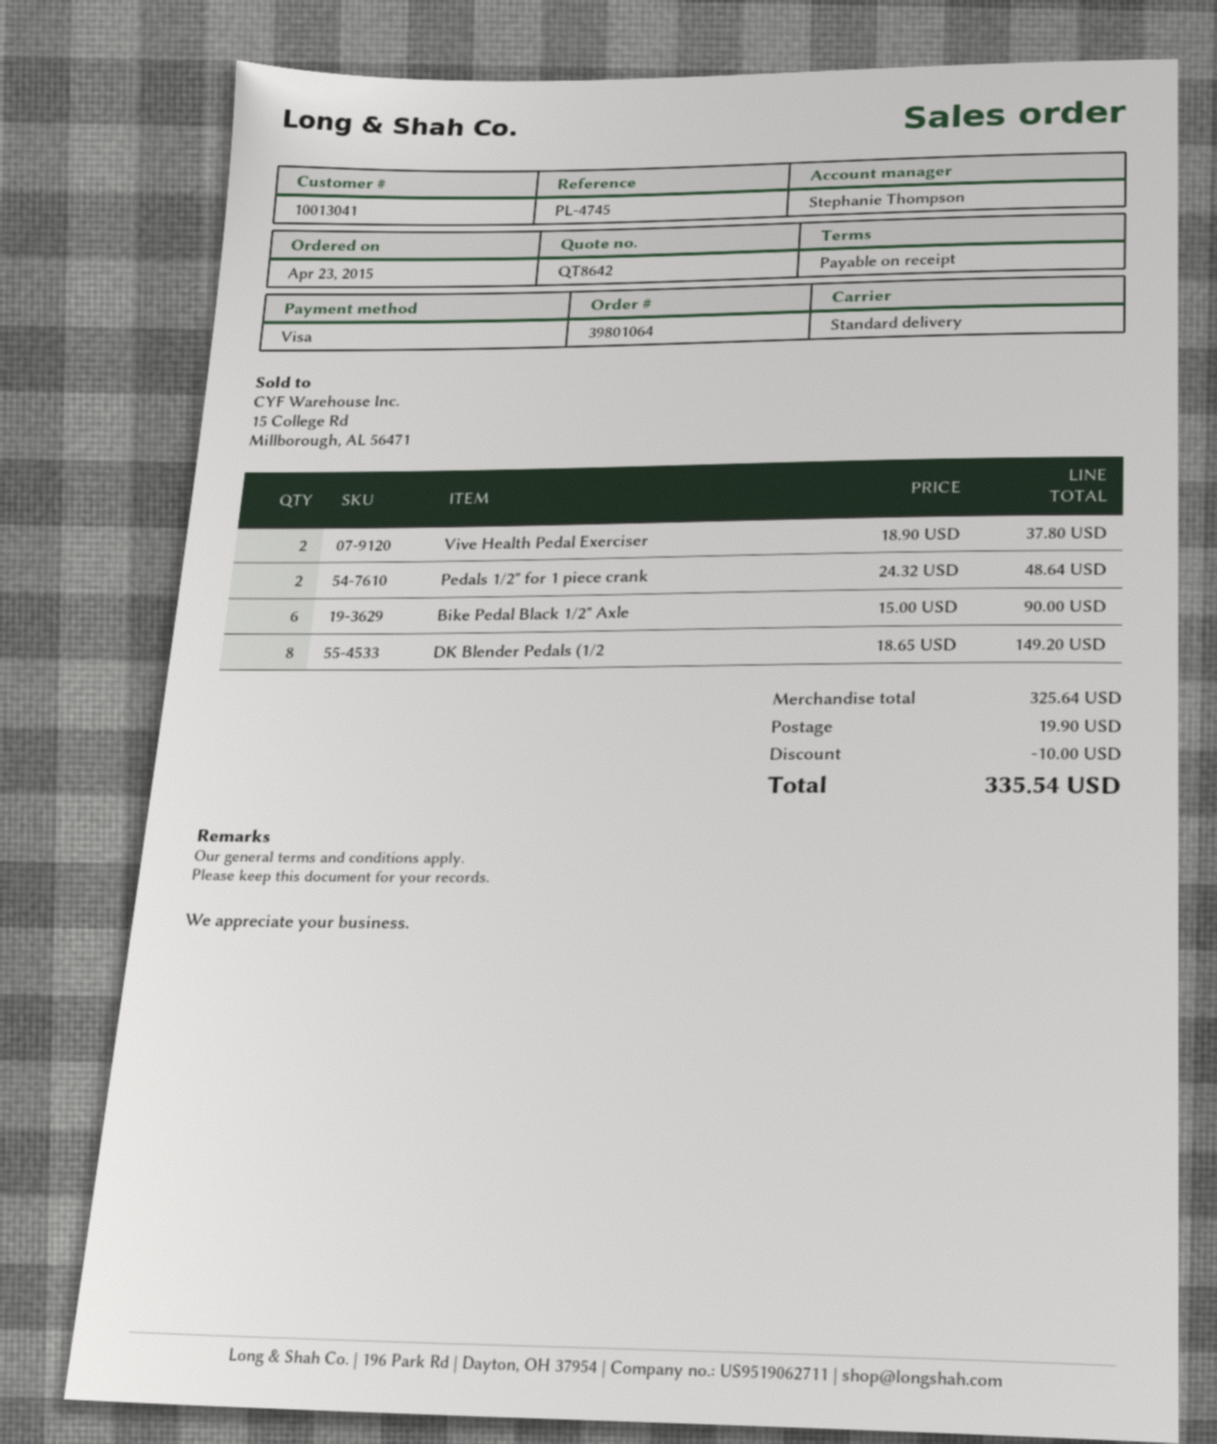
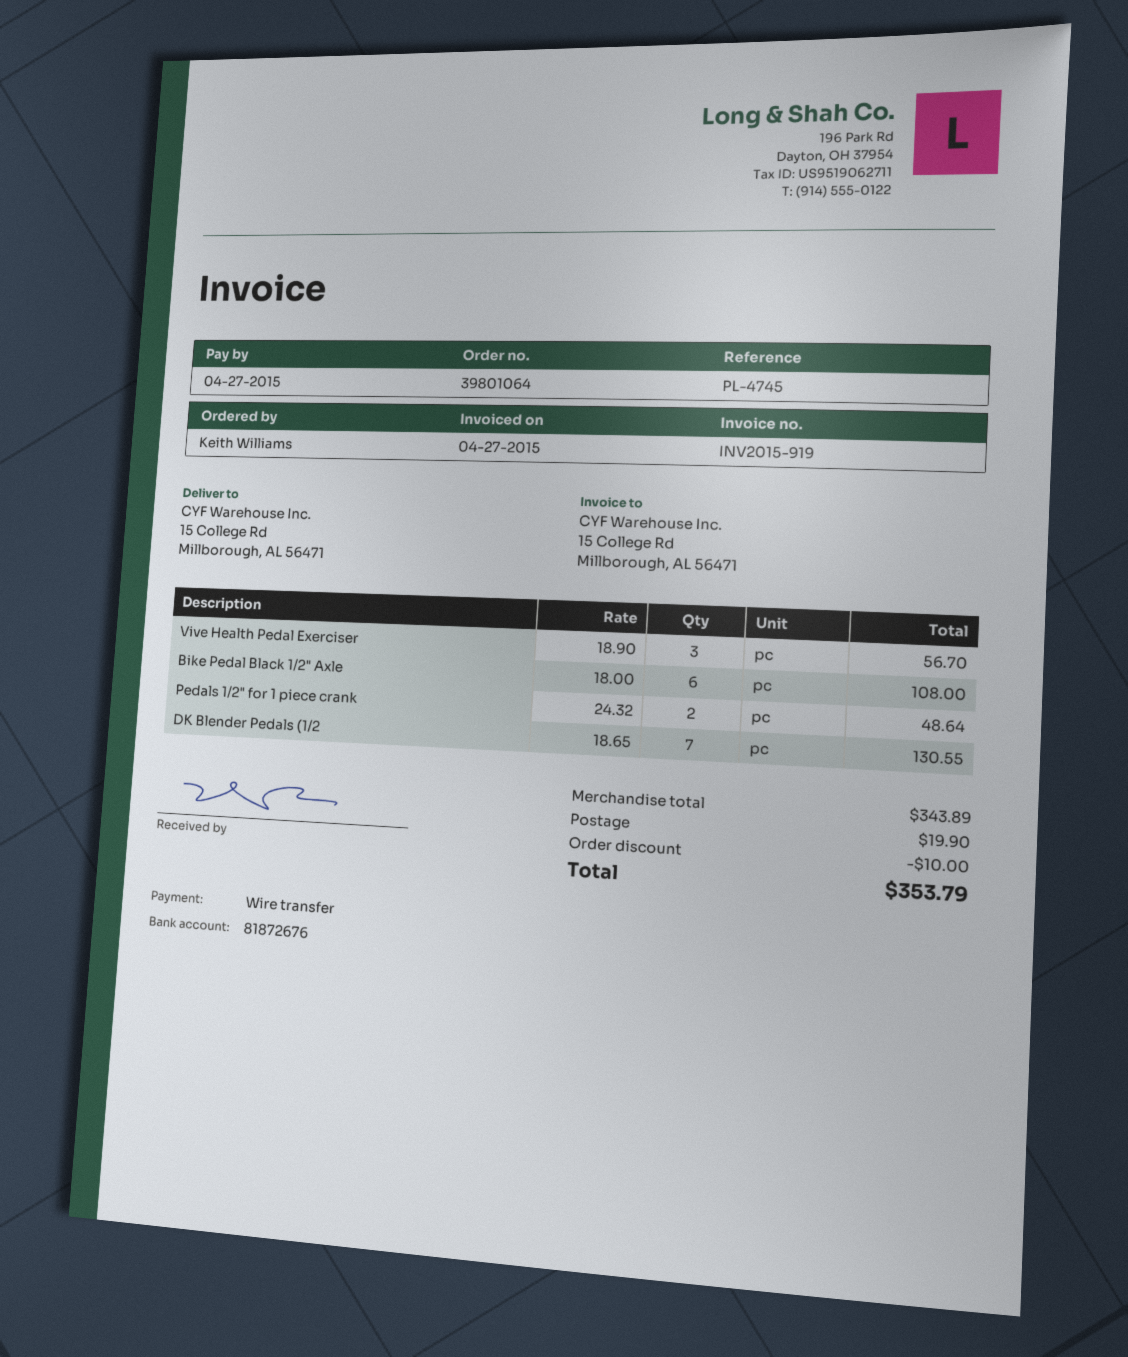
payment method: Visa -> bank transfer
Vive Health Pedal Exerciser: 2 x 18.90 = 37.80 -> 3 x 18.90 = 56.70
Bike Pedal Black 1/2" Axle: 6 x 15.00 = 90.00 -> 6 x 18.00 = 108.00
DK Blender Pedals (1/2: 8 x 18.65 = 149.20 -> 7 x 18.65 = 130.55
subtotal: 325.64 -> 343.89
total: 335.54 -> 353.79

